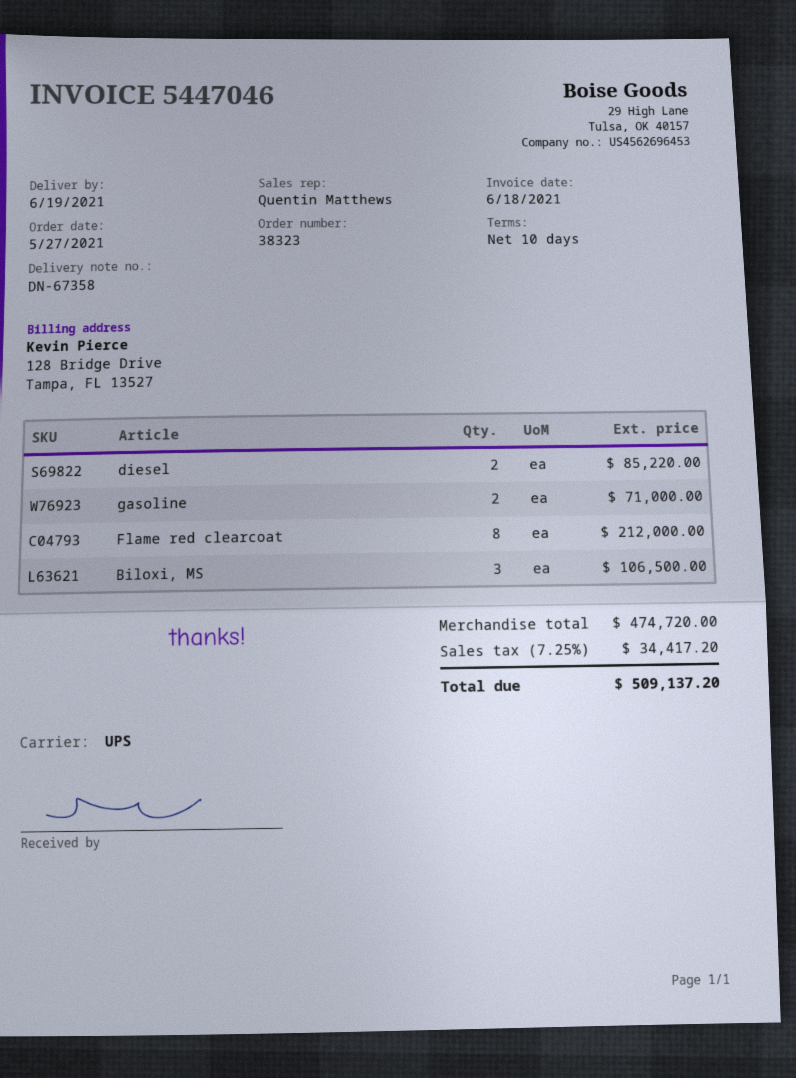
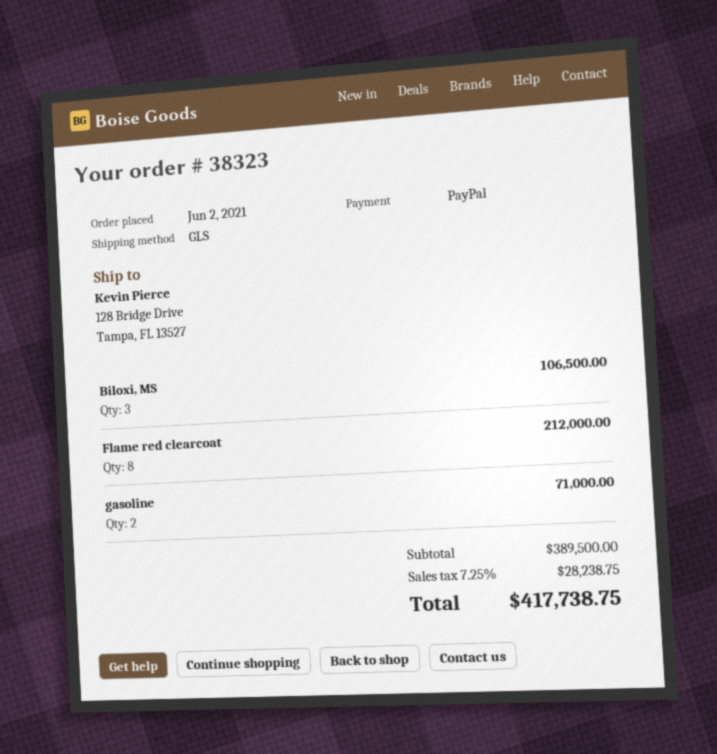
order date: 2021-05-27 -> 2021-06-02
shipping method: UPS -> GLS
diesel: 2 for 85220.00 -> none
subtotal: 474720.00 -> 389500.00
tax: 7.25% = 34417.20 -> 7.25% = 28238.75
total: 509137.20 -> 417738.75

